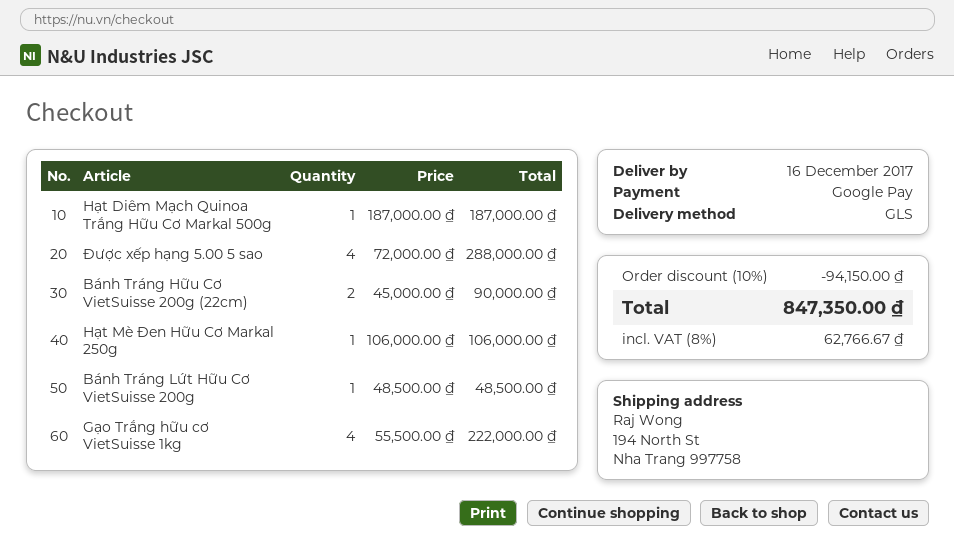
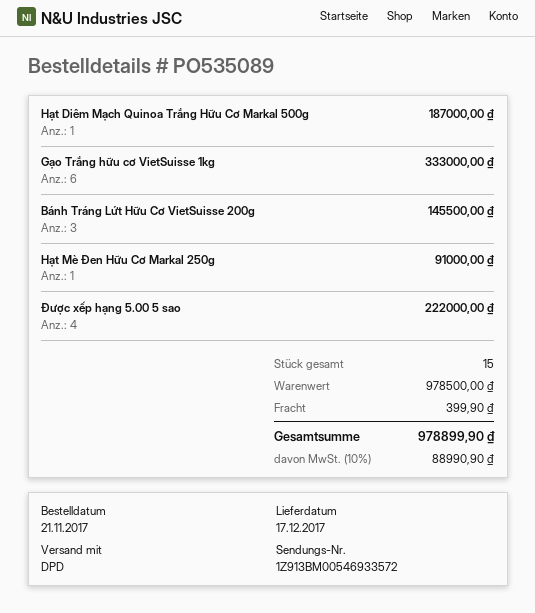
delivery date: 2017-12-16 -> 2017-12-17
shipping method: GLS -> DPD
Được xếp hạng 5.00 5 sao: 4 for 288000.00 -> 4 for 222000.00
Bánh Tráng Hữu Cơ VietSuisse 200g (22cm): 2 for 90000.00 -> none
Hạt Mè Đen Hữu Cơ Markal 250g: 1 for 106000.00 -> 1 for 91000.00
Bánh Tráng Lứt Hữu Cơ VietSuisse 200g: 1 for 48500.00 -> 3 for 145500.00
Gạo Trắng hữu cơ VietSuisse 1kg: 4 for 222000.00 -> 6 for 333000.00
discount: 10% = 94150.00 -> none
shipping: none -> 399.90
tax: 8% = 62766.67 -> 10% = 88990.90
total: 847350.00 -> 978899.90

